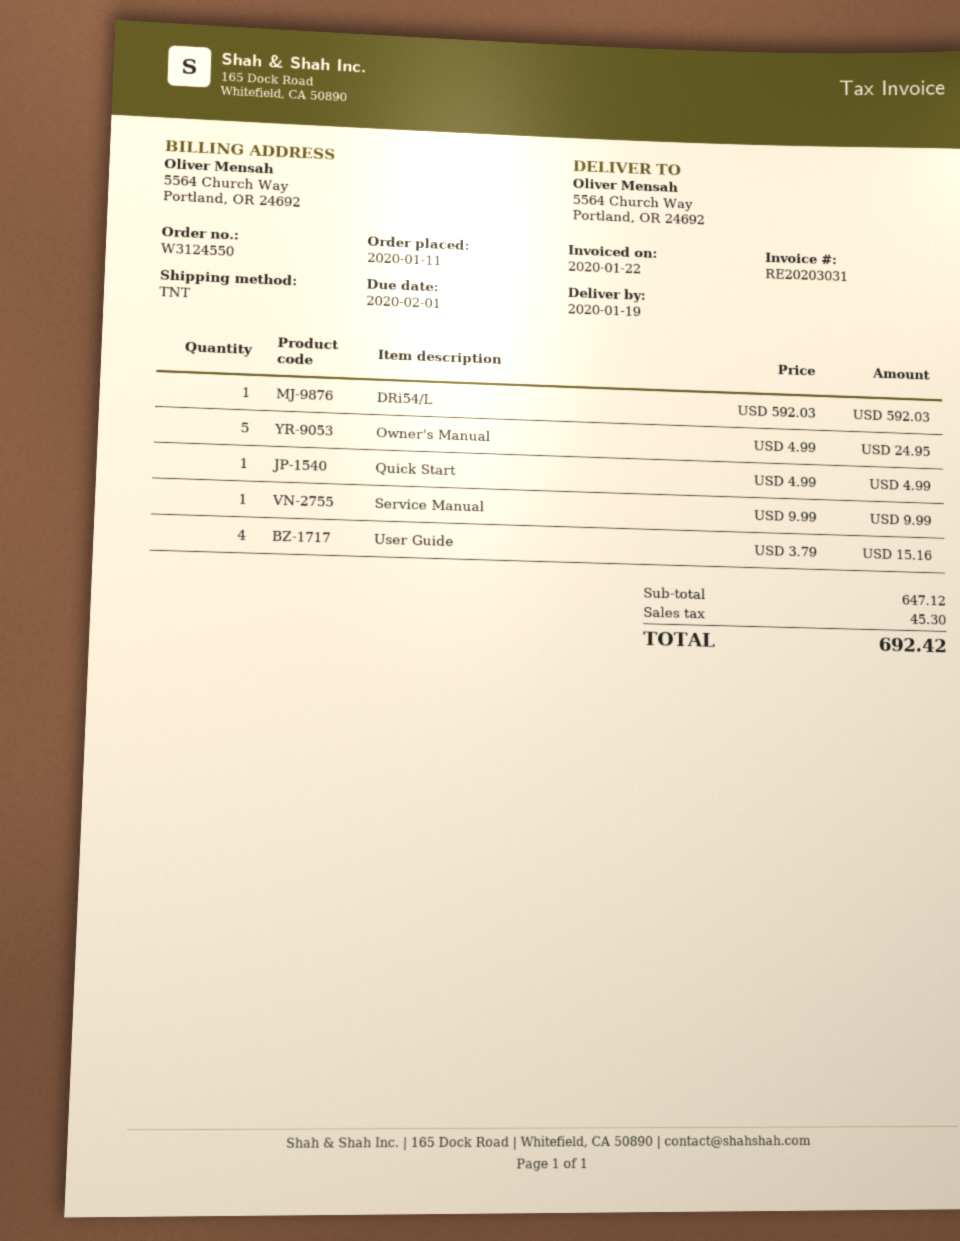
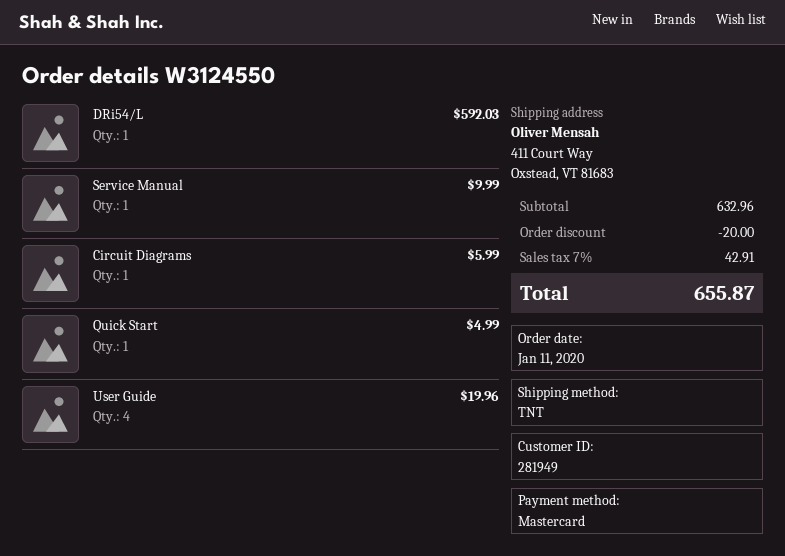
ship to: 5564 Church Way, Portland, OR 24692 -> 411 Court Way, Oxstead, VT 81683
Owner's Manual: 5 for 24.95 -> none
User Guide: 4 for 15.16 -> 4 for 19.96
Circuit Diagrams: none -> 1 for 5.99
subtotal: 647.12 -> 632.96
discount: none -> 20.00
tax: 45.30 -> 42.91
total: 692.42 -> 655.87

